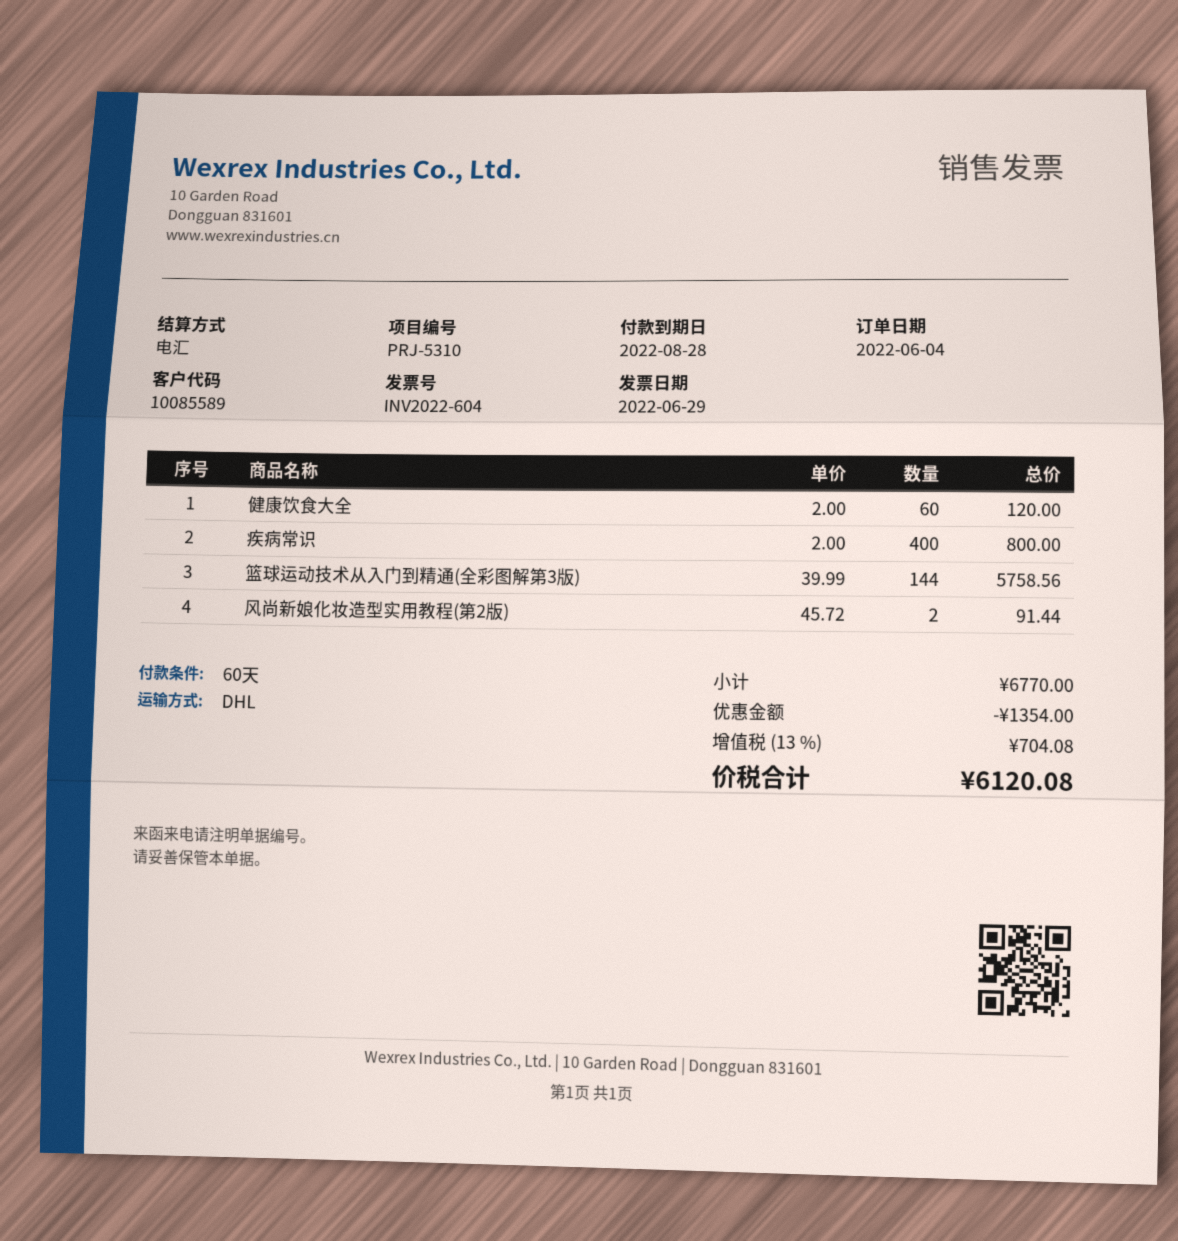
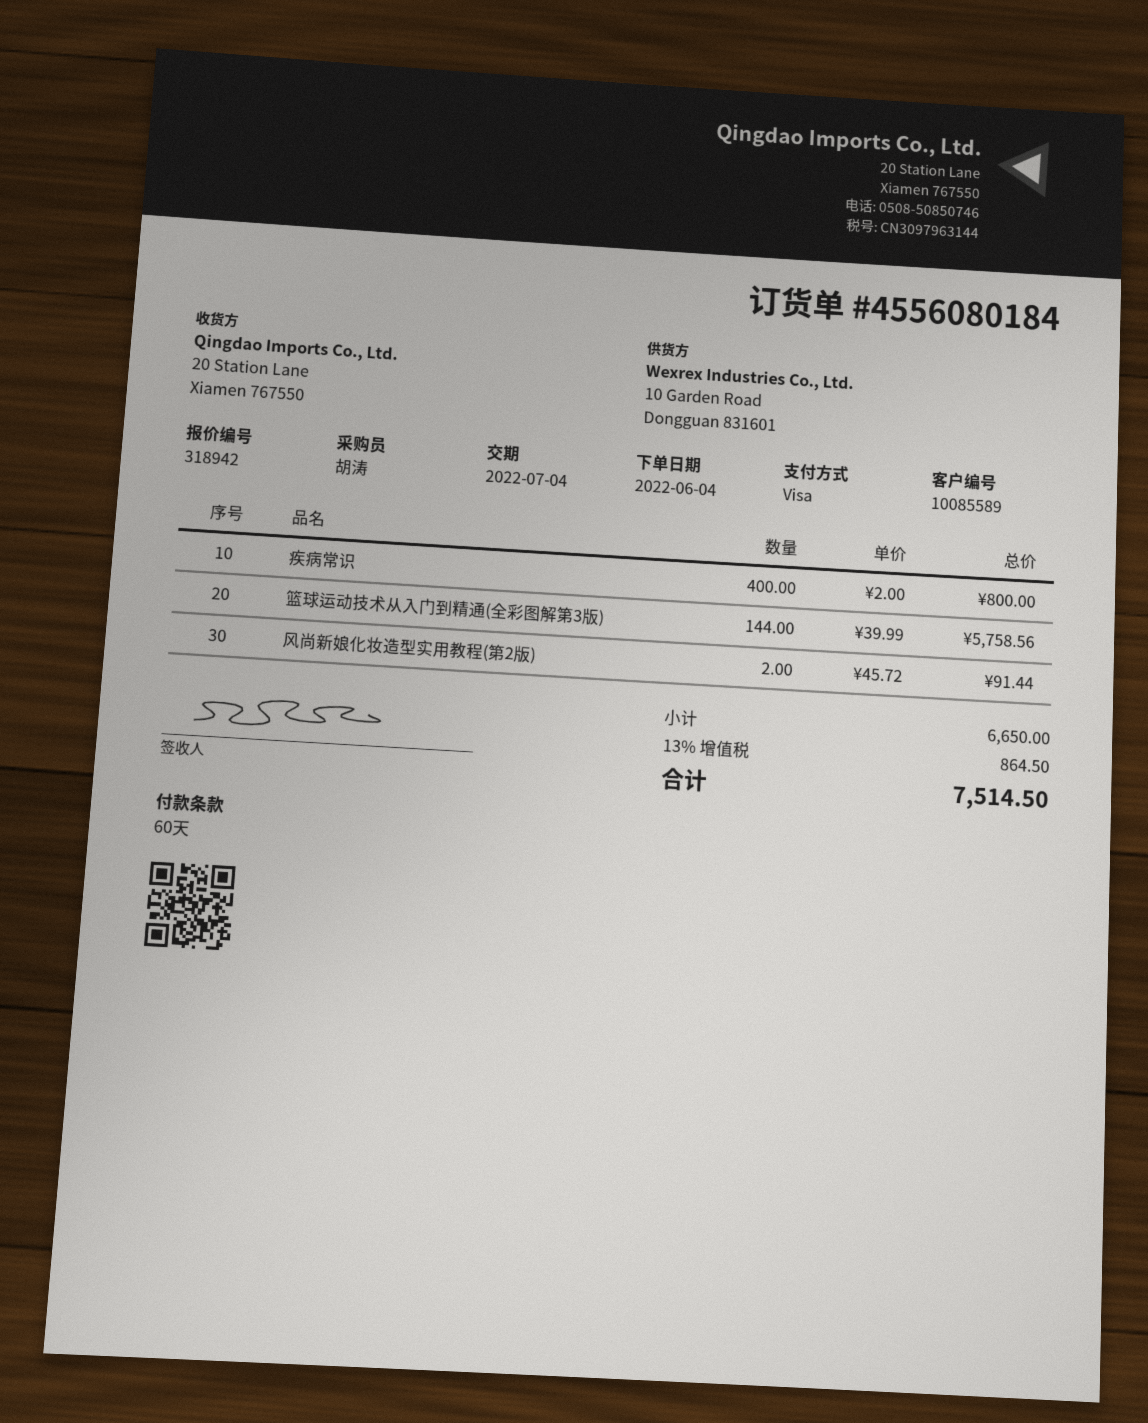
payment method: bank transfer -> Visa
健康饮食大全: 60 x 2.00 = 120.00 -> none
subtotal: 6770.00 -> 6650.00
discount: 1354.00 -> none
tax: 13% = 704.08 -> 13% = 864.50
total: 6120.08 -> 7514.50

